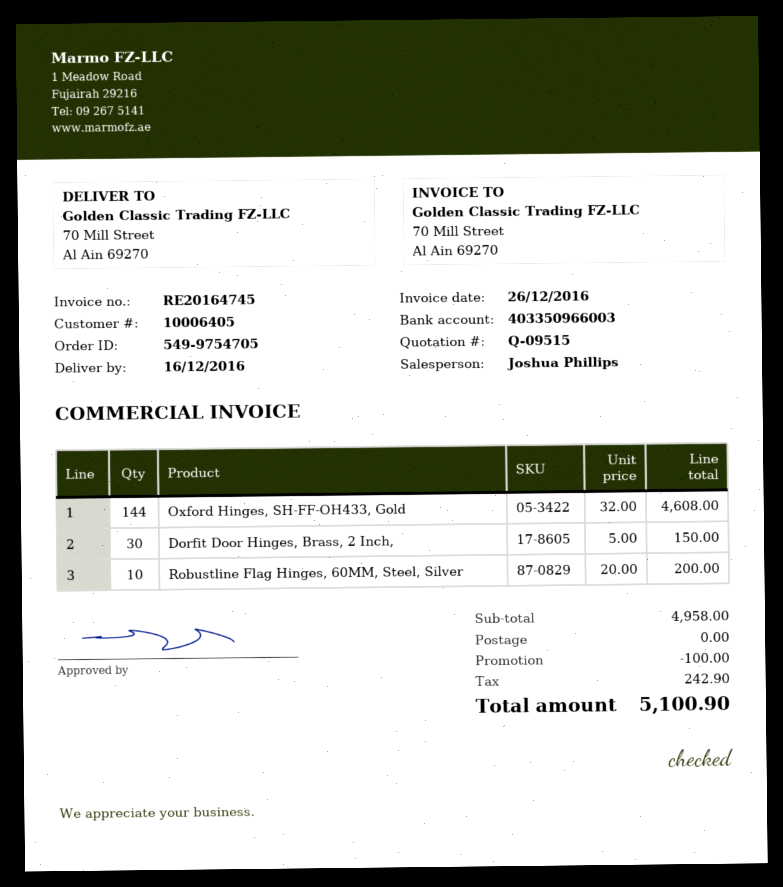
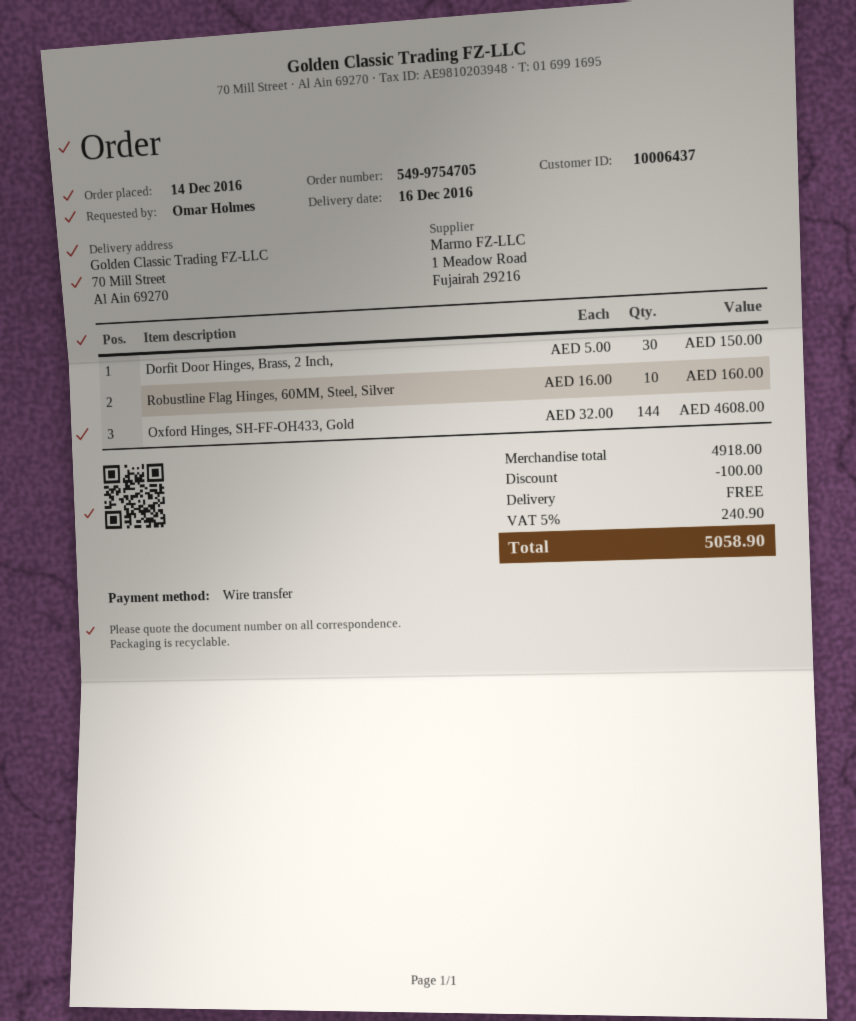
customer number: 10006405 -> 10006437
Robustline Flag Hinges, 60MM, Steel, Silver: 10 x 20.00 = 200.00 -> 10 x 16.00 = 160.00
subtotal: 4958.00 -> 4918.00
tax: 242.90 -> 240.90
total: 5100.90 -> 5058.90

